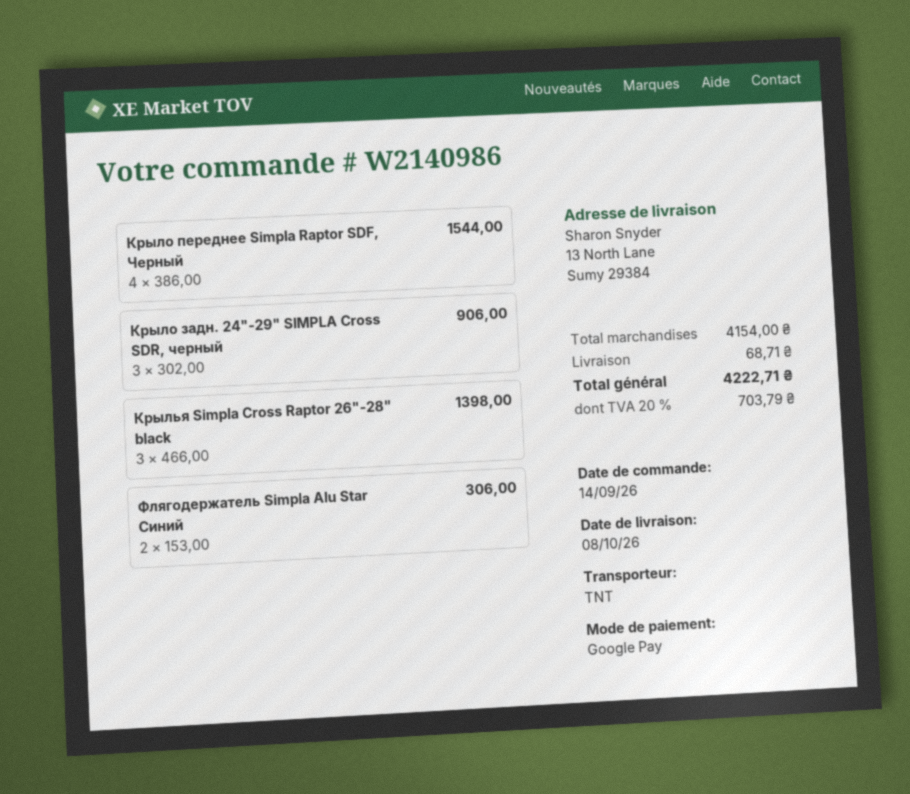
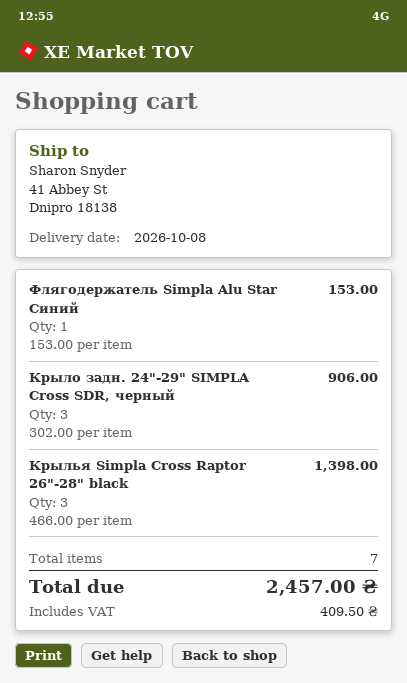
ship to: 13 North Lane, Sumy 29384 -> 41 Abbey St, Dnipro 18138
Крыло переднее Simpla Raptor SDF, Черный: 4 x 386.00 = 1544.00 -> none
Флягодержатель Simpla Alu Star Синий: 2 x 153.00 = 306.00 -> 1 x 153.00 = 153.00
shipping: 68.71 -> none
tax: 703.79 -> 409.50
total: 4222.71 -> 2457.00

